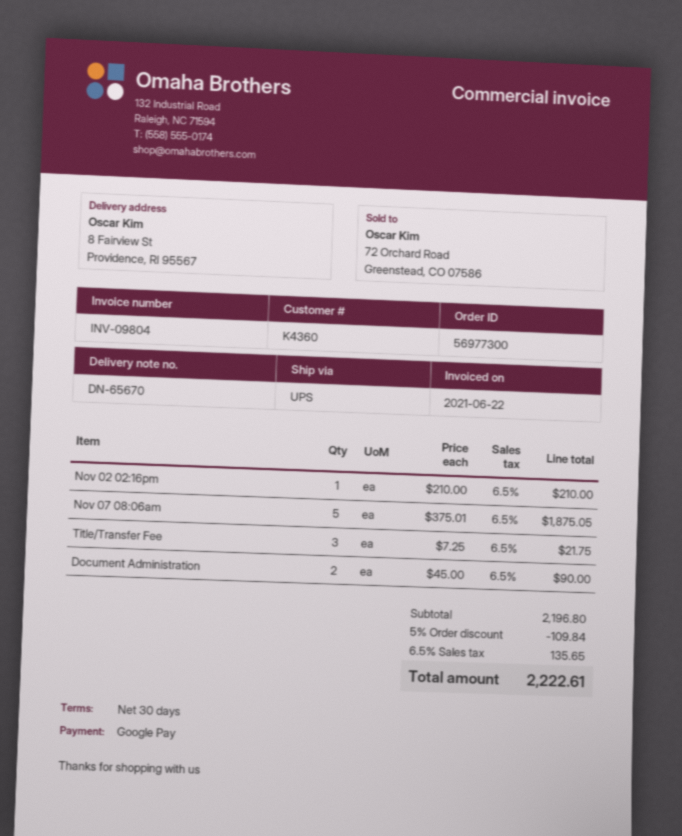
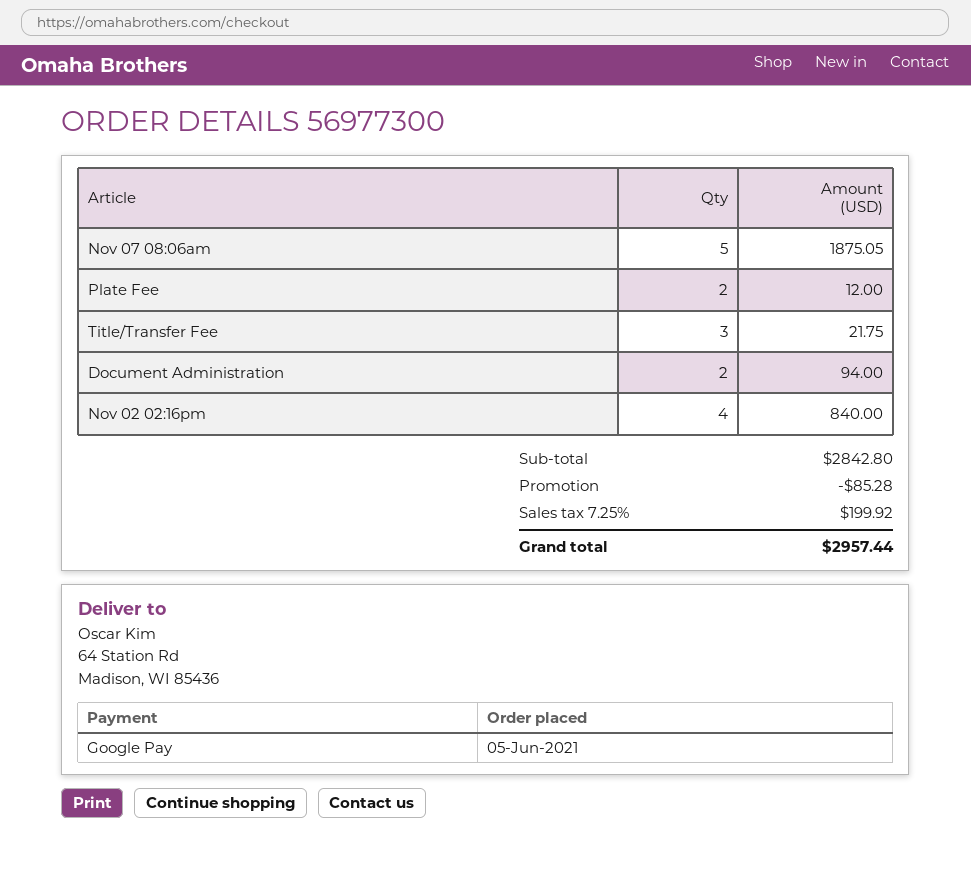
ship to: 8 Fairview St, Providence, RI 95567 -> 64 Station Rd, Madison, WI 85436
Nov 02 02:16pm: 1 for 210.00 -> 4 for 840.00
Document Administration: 2 for 90.00 -> 2 for 94.00
Plate Fee: none -> 2 for 12.00
subtotal: 2196.80 -> 2842.80
discount: 109.84 -> 85.28
tax: 6.5% = 135.65 -> 7.25% = 199.92
total: 2222.61 -> 2957.44

